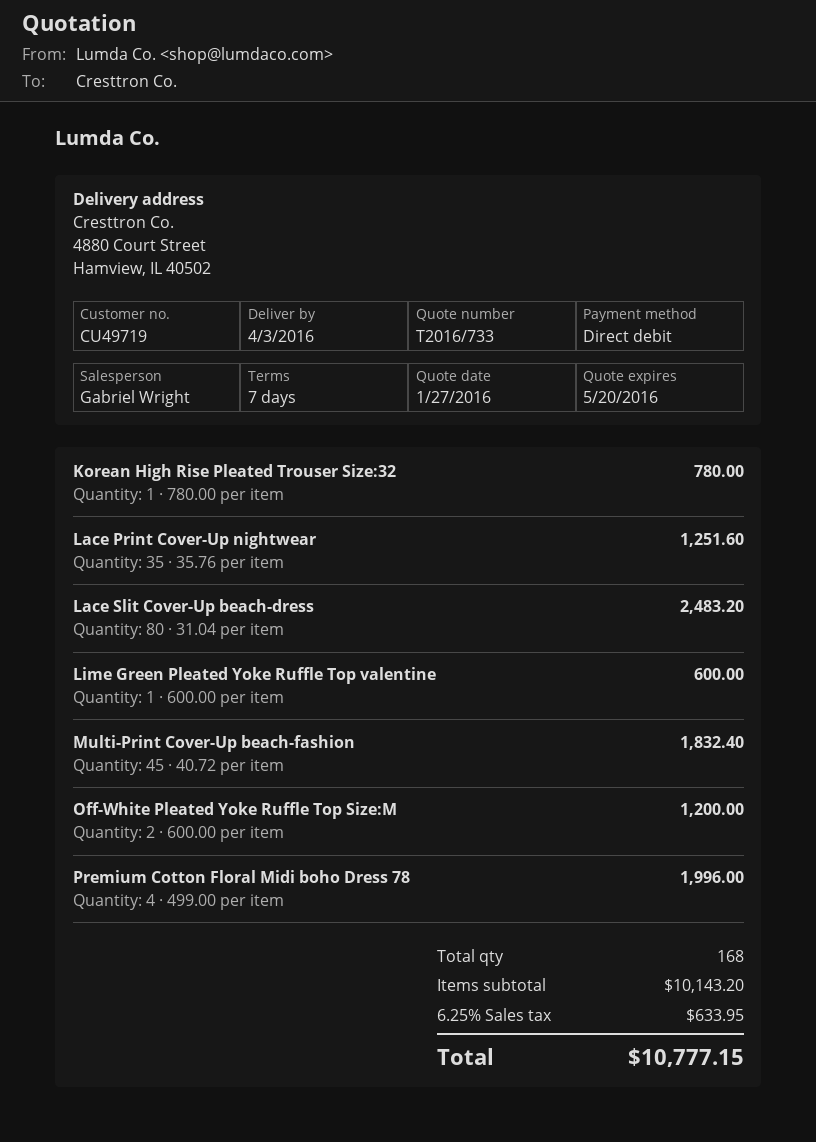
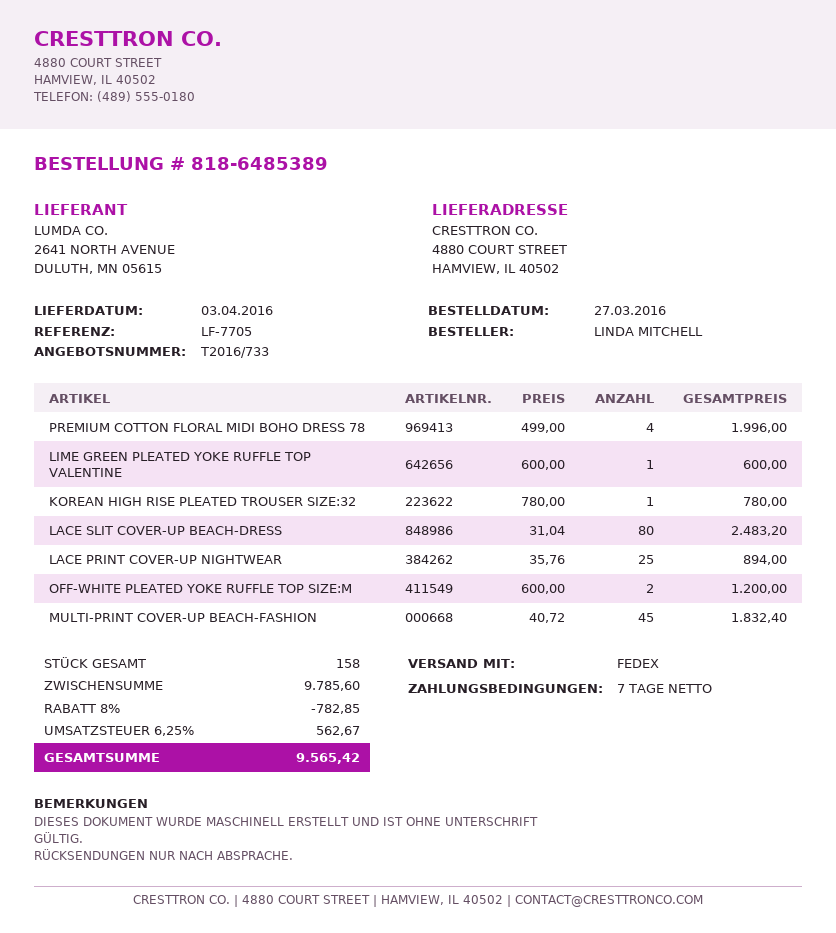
Lace Print Cover-Up nightwear: 35 x 35.76 = 1251.60 -> 25 x 35.76 = 894.00
total quantity: 168 -> 158
subtotal: 10143.20 -> 9785.60
discount: none -> 8% = 782.85
tax: 6.25% = 633.95 -> 6.25% = 562.67
total: 10777.15 -> 9565.42

